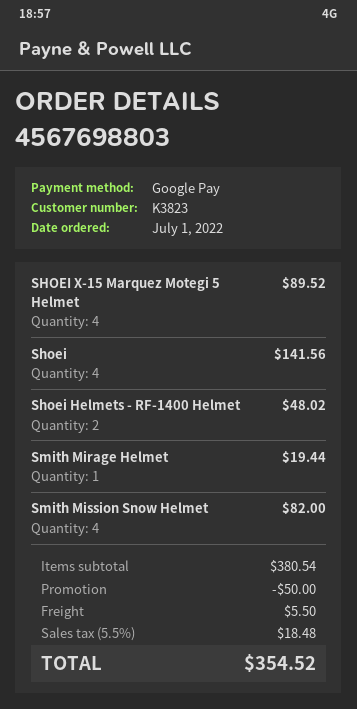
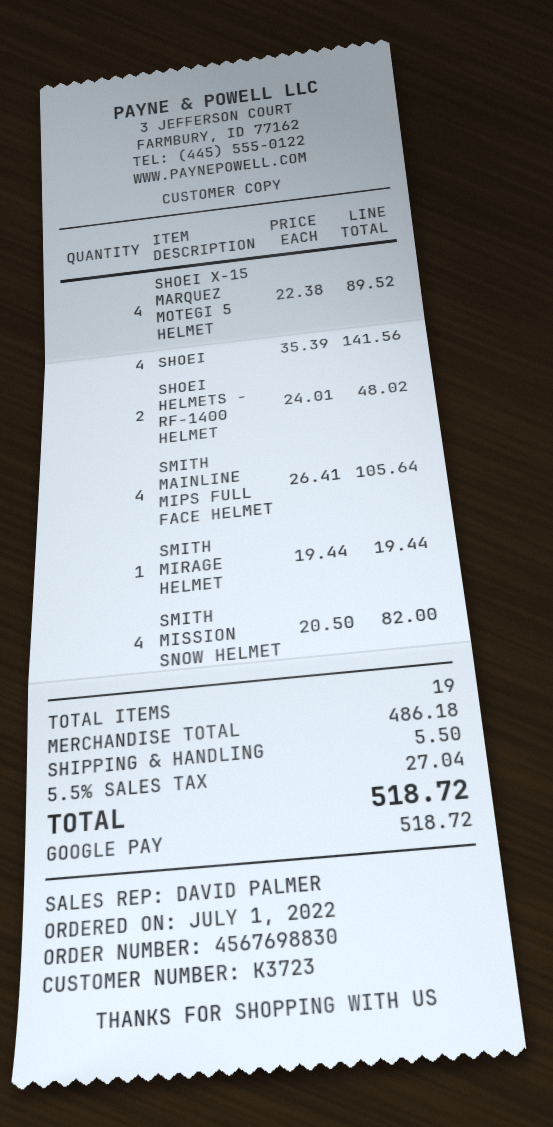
order number: 4567698803 -> 4567698830
customer number: K3823 -> K3723
SMITH MAINLINE MIPS FULL FACE HELMET: none -> 4 for 105.64
subtotal: 380.54 -> 486.18
discount: 50.00 -> none
tax: 5.5% = 18.48 -> 5.5% = 27.04
total: 354.52 -> 518.72

